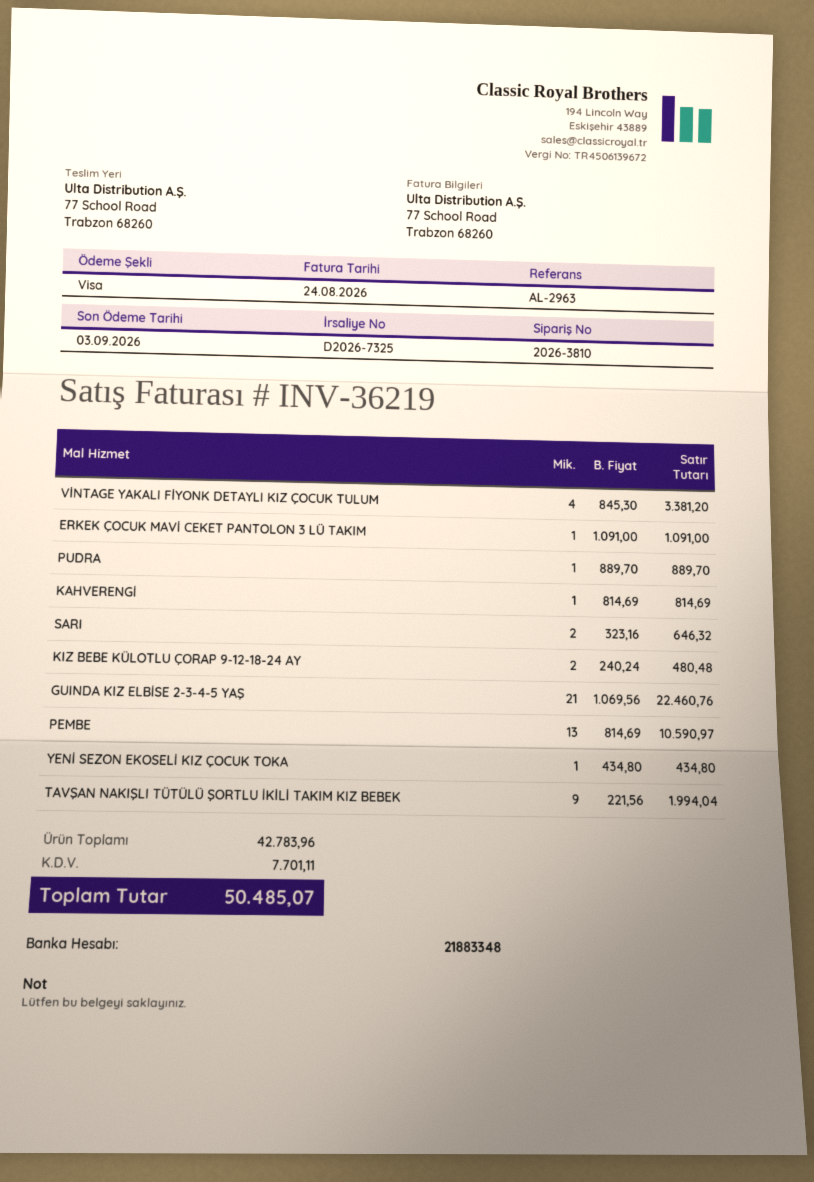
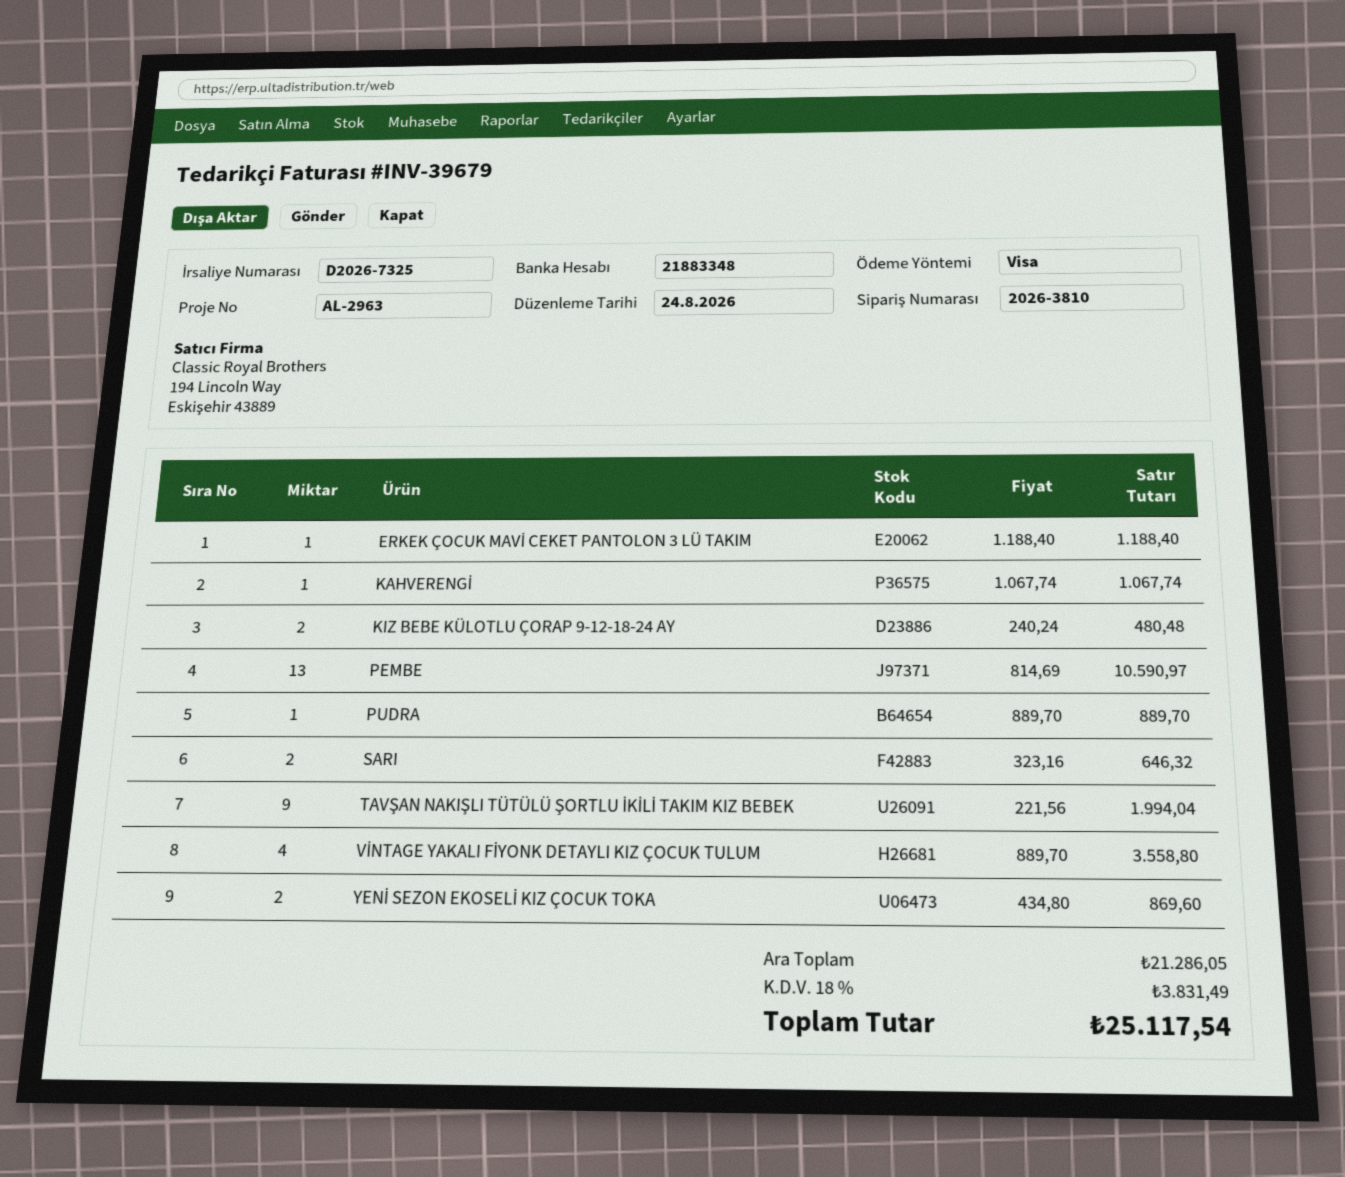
invoice number: INV-36219 -> INV-39679
VİNTAGE YAKALI FİYONK DETAYLI KIZ ÇOCUK TULUM: 4 x 845.30 = 3381.20 -> 4 x 889.70 = 3558.80
ERKEK ÇOCUK MAVİ CEKET PANTOLON 3 LÜ TAKIM: 1 x 1091.00 = 1091.00 -> 1 x 1188.40 = 1188.40
KAHVERENGİ: 1 x 814.69 = 814.69 -> 1 x 1067.74 = 1067.74
GUINDA KIZ ELBİSE 2-3-4-5 YAŞ: 21 x 1069.56 = 22460.76 -> none
YENİ SEZON EKOSELİ KIZ ÇOCUK TOKA: 1 x 434.80 = 434.80 -> 2 x 434.80 = 869.60
subtotal: 42783.96 -> 21286.05
tax: 7701.11 -> 3831.49
total: 50485.07 -> 25117.54

